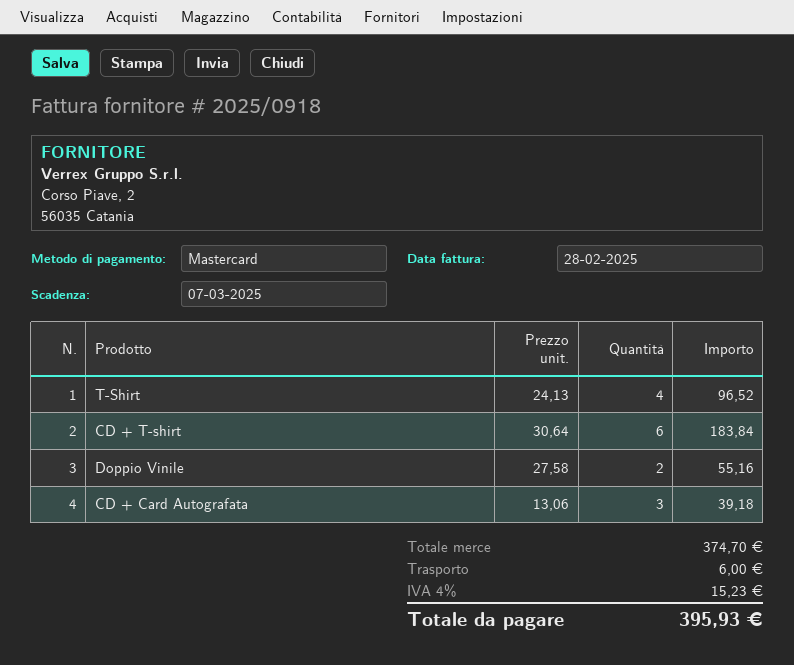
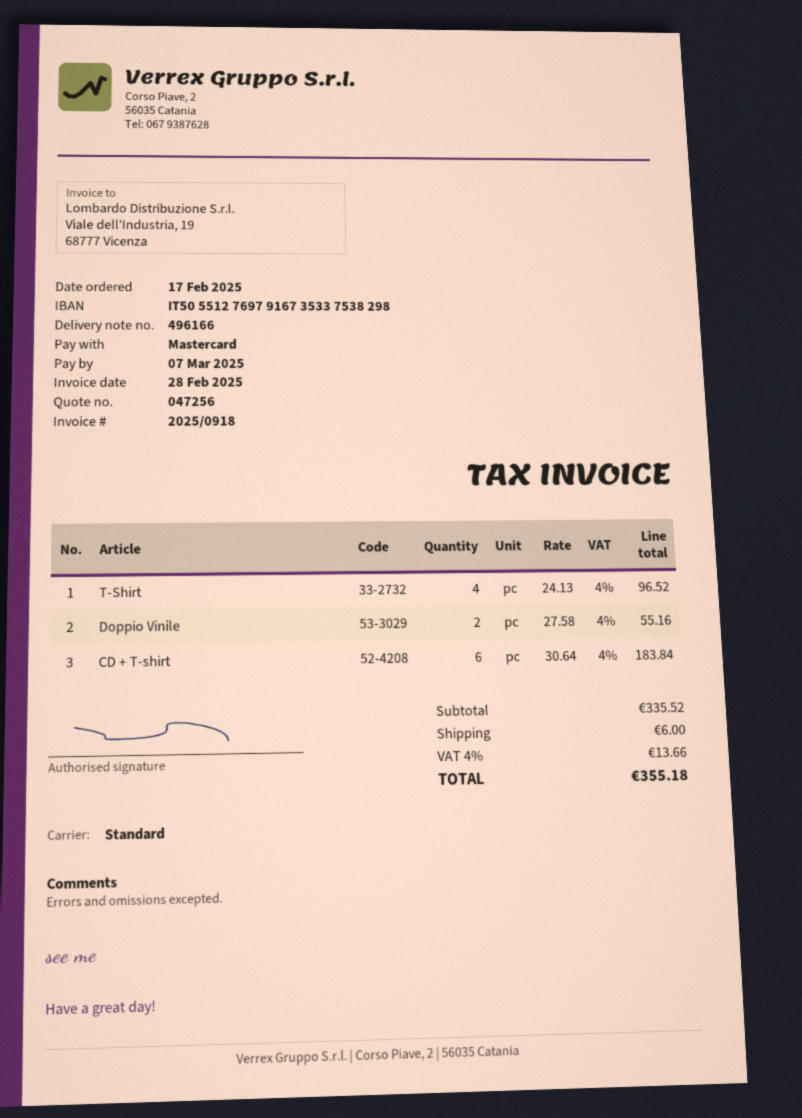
CD + Card Autografata: 3 x 13.06 = 39.18 -> none
subtotal: 374.70 -> 335.52
tax: 4% = 15.23 -> 4% = 13.66
total: 395.93 -> 355.18

